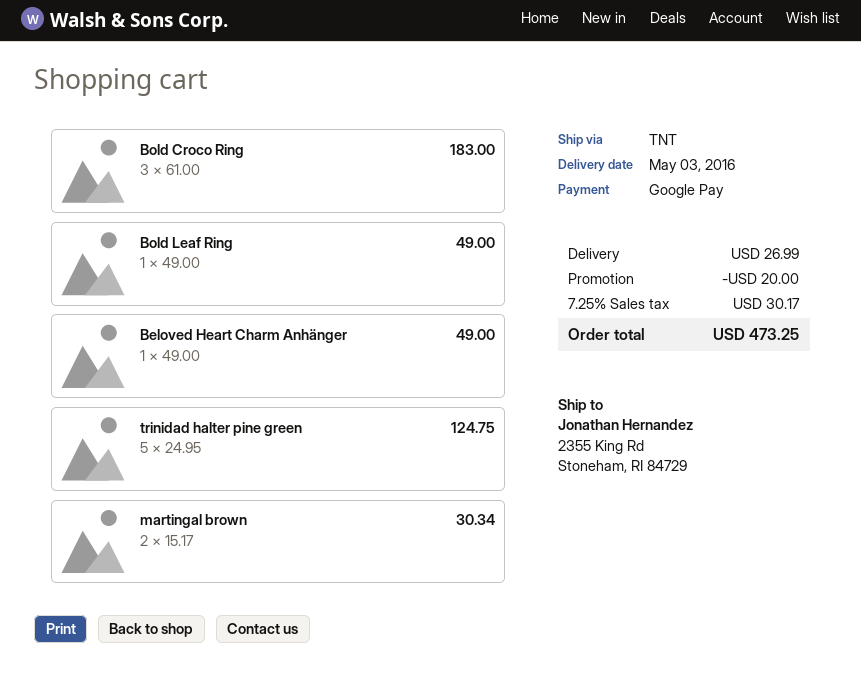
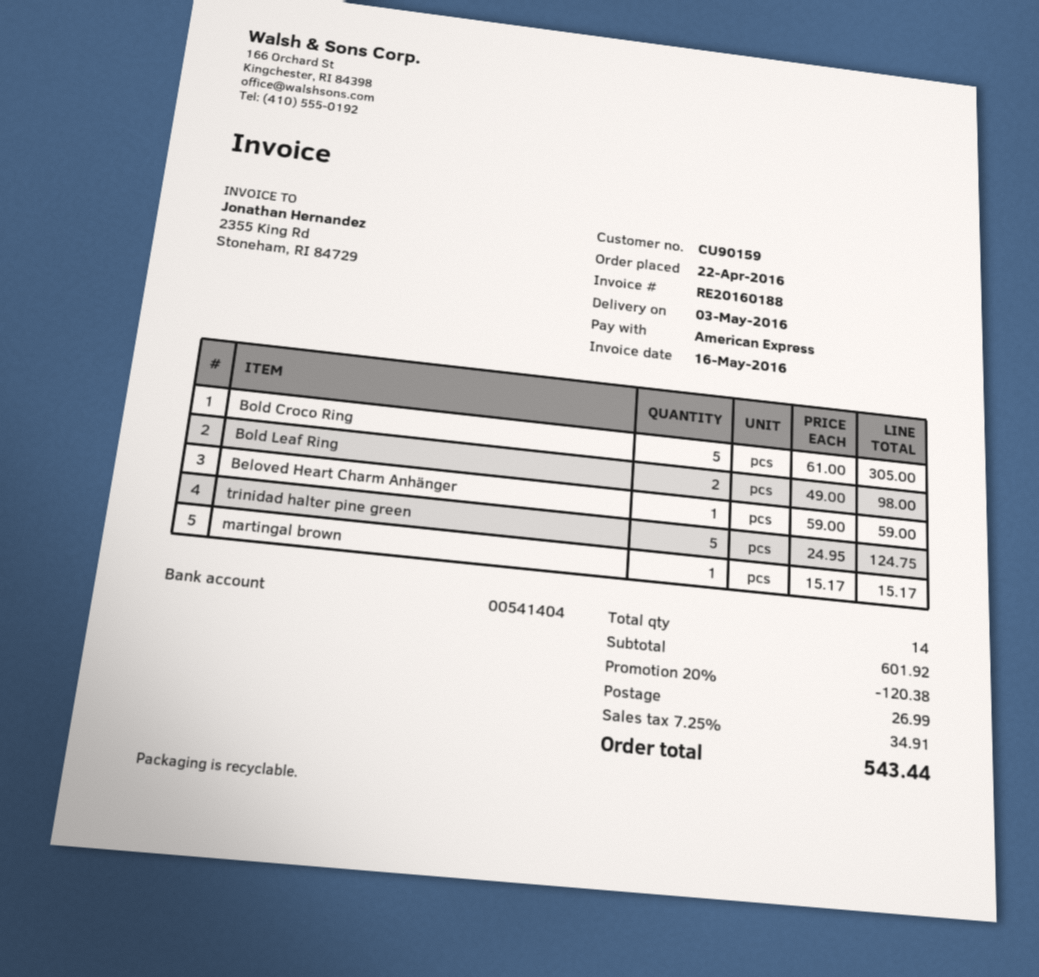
payment method: Google Pay -> American Express
Bold Croco Ring: 3 x 61.00 = 183.00 -> 5 x 61.00 = 305.00
Bold Leaf Ring: 1 x 49.00 = 49.00 -> 2 x 49.00 = 98.00
Beloved Heart Charm Anhänger: 1 x 49.00 = 49.00 -> 1 x 59.00 = 59.00
martingal brown: 2 x 15.17 = 30.34 -> 1 x 15.17 = 15.17
discount: 20.00 -> 120.38
tax: 7.25% = 30.17 -> 7.25% = 34.91
total: 473.25 -> 543.44

